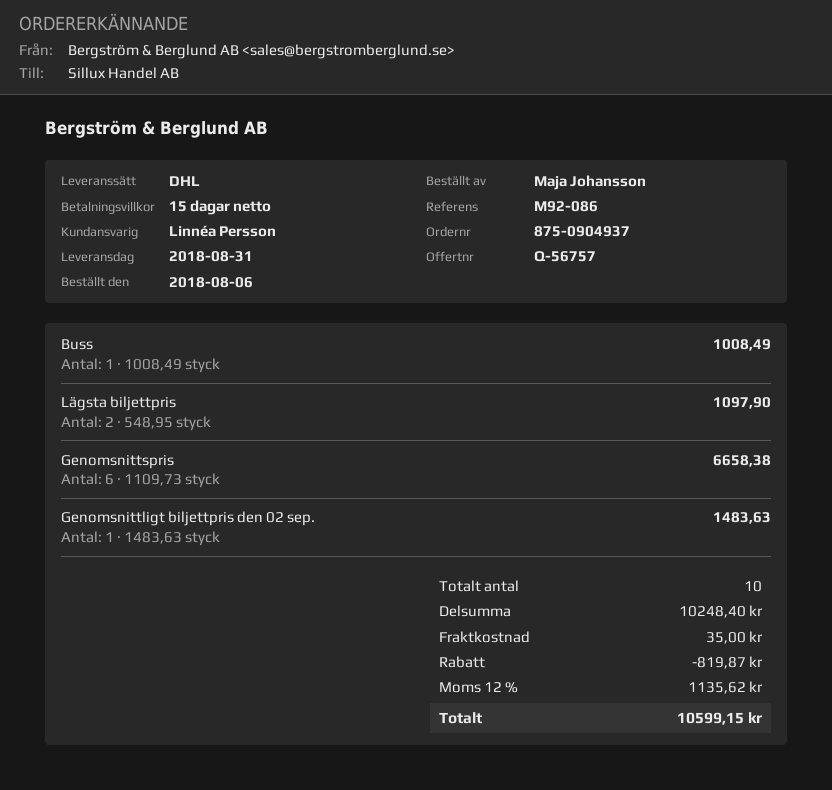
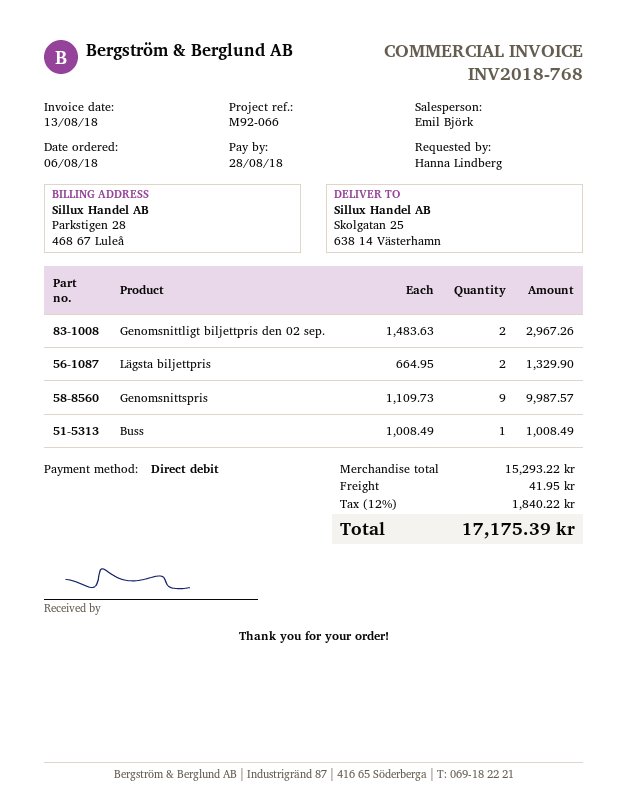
reference: M92-086 -> M92-066
ordered by: Maja Johansson -> Hanna Lindberg
sales rep: Linnéa Persson -> Emil Björk
Lägsta biljettpris: 2 x 548.95 = 1097.90 -> 2 x 664.95 = 1329.90
Genomsnittspris: 6 x 1109.73 = 6658.38 -> 9 x 1109.73 = 9987.57
Genomsnittligt biljettpris den 02 sep.: 1 x 1483.63 = 1483.63 -> 2 x 1483.63 = 2967.26
subtotal: 10248.40 -> 15293.22
discount: 819.87 -> none
shipping: 35.00 -> 41.95
tax: 12% = 1135.62 -> 12% = 1840.22
total: 10599.15 -> 17175.39

